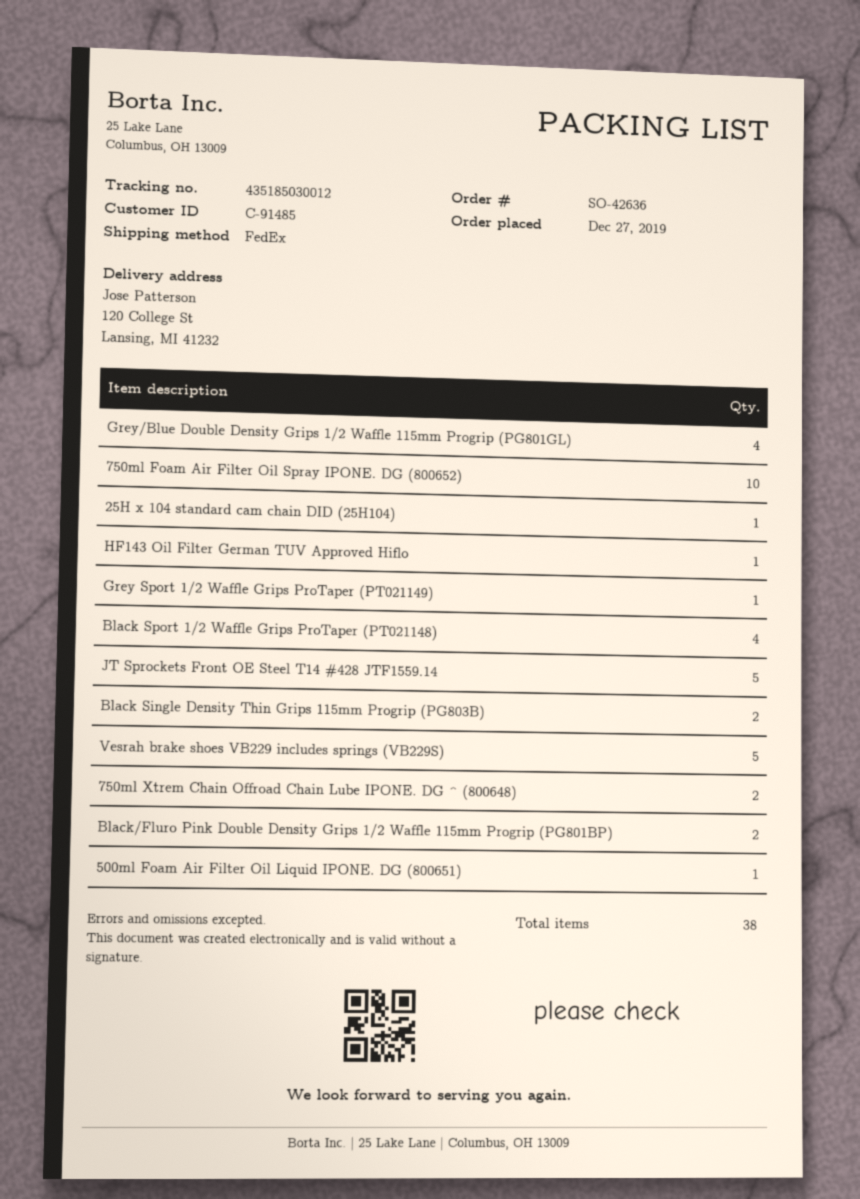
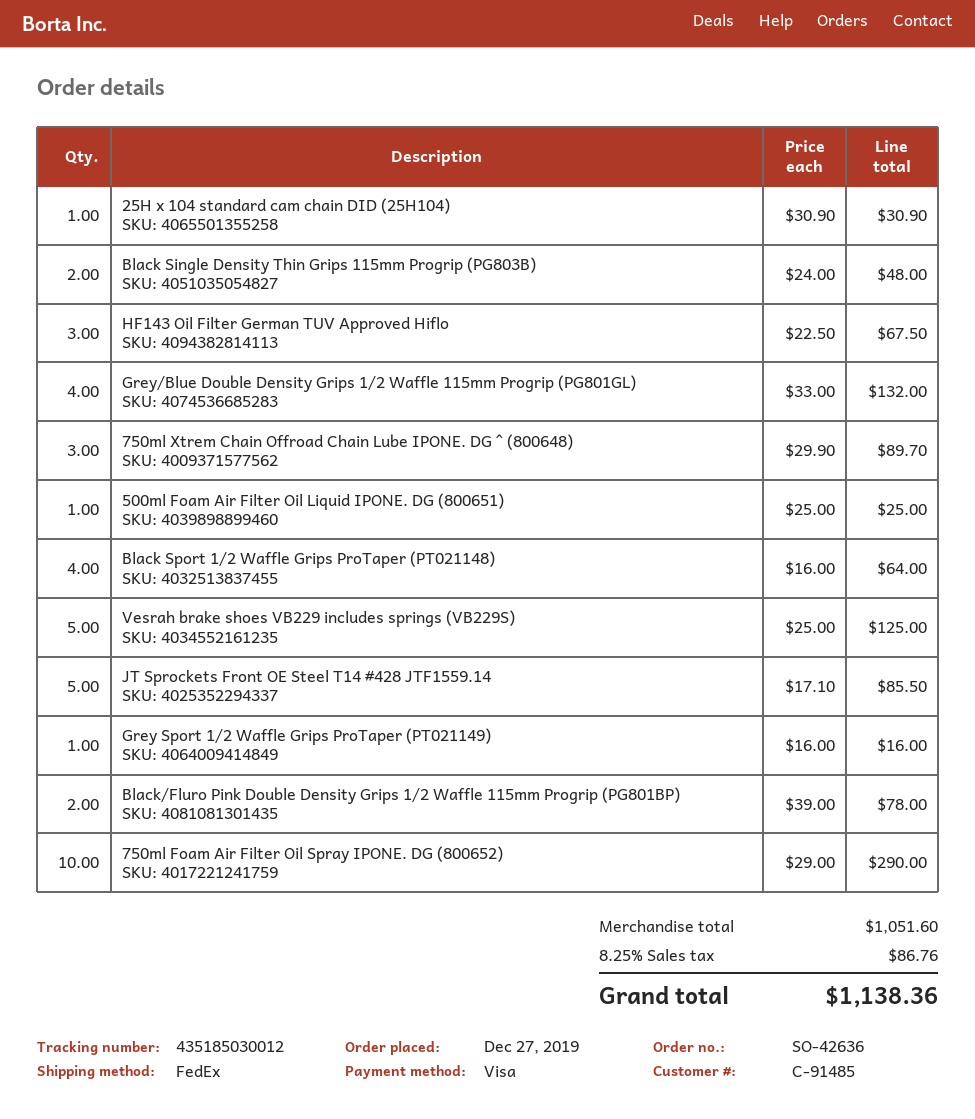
HF143 Oil Filter German TUV Approved Hiflo: 1 -> 3
750ml Xtrem Chain Offroad Chain Lube IPONE. DG ^ (800648): 2 -> 3

